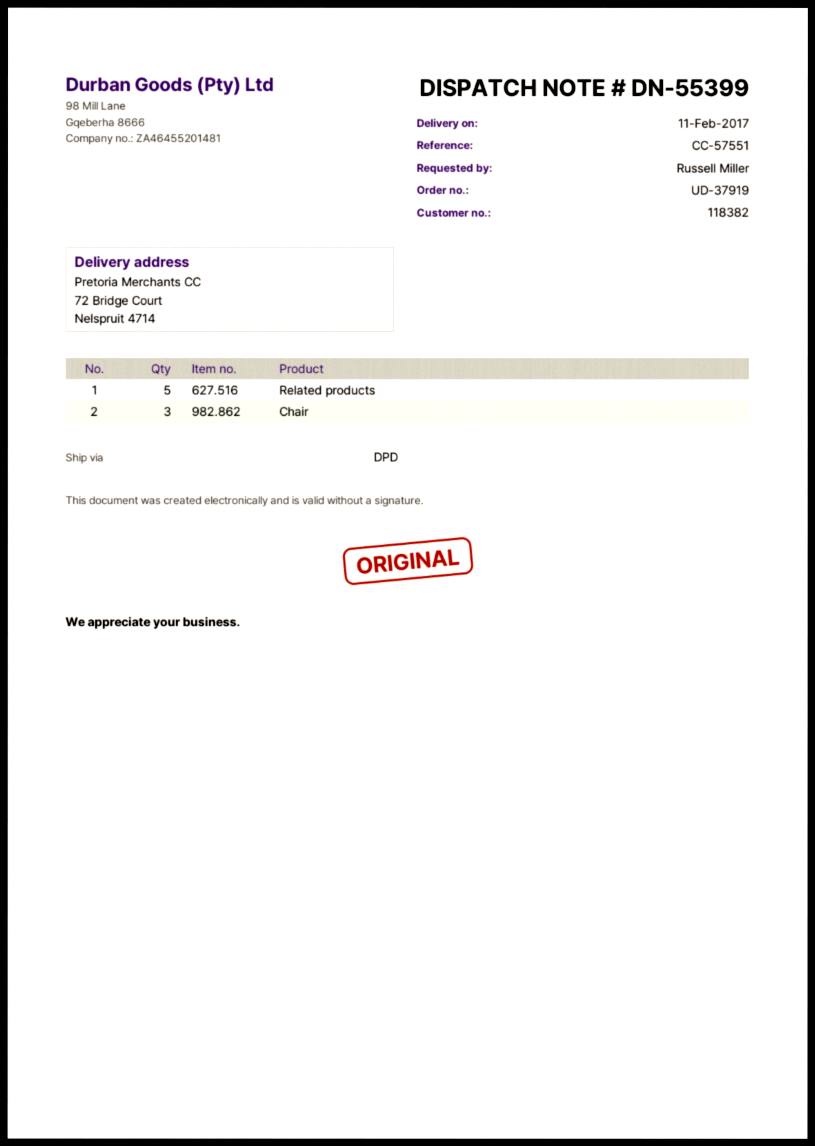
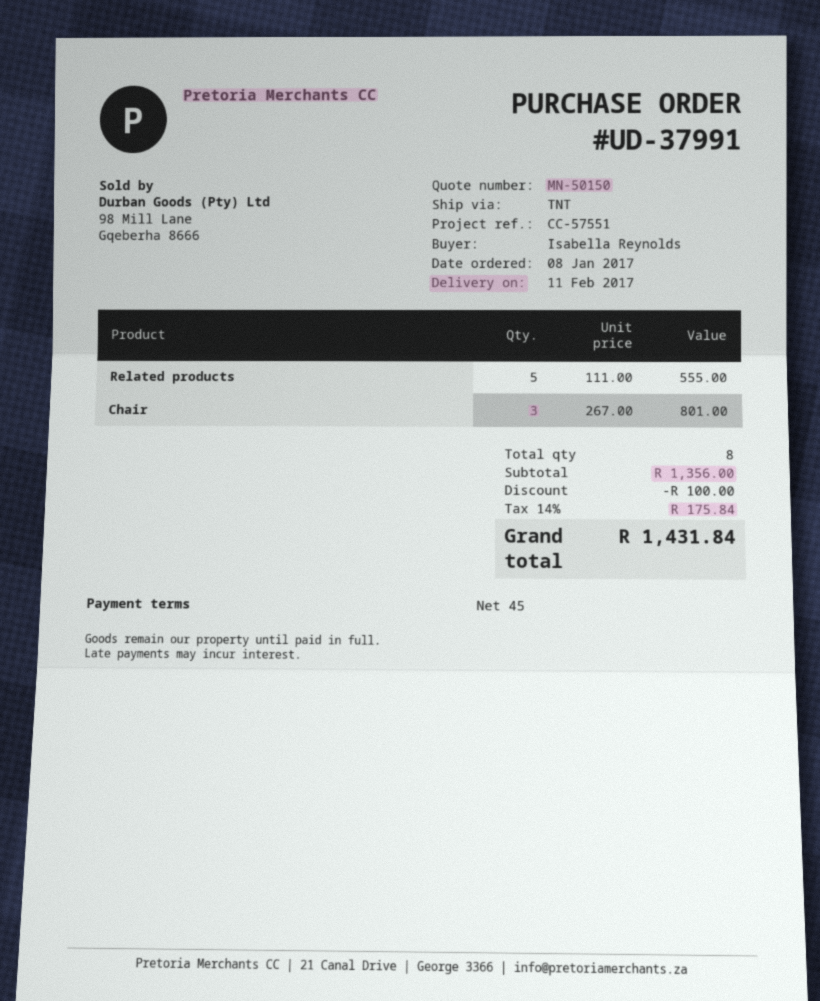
order number: UD-37919 -> UD-37991
ordered by: Russell Miller -> Isabella Reynolds
shipping method: DPD -> TNT

